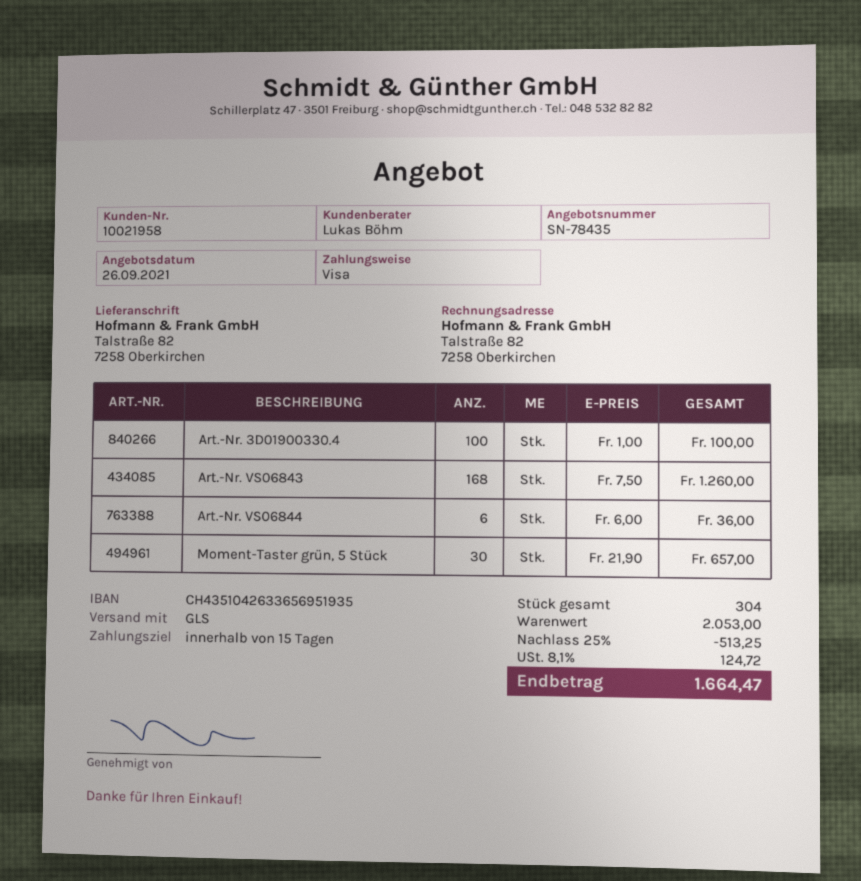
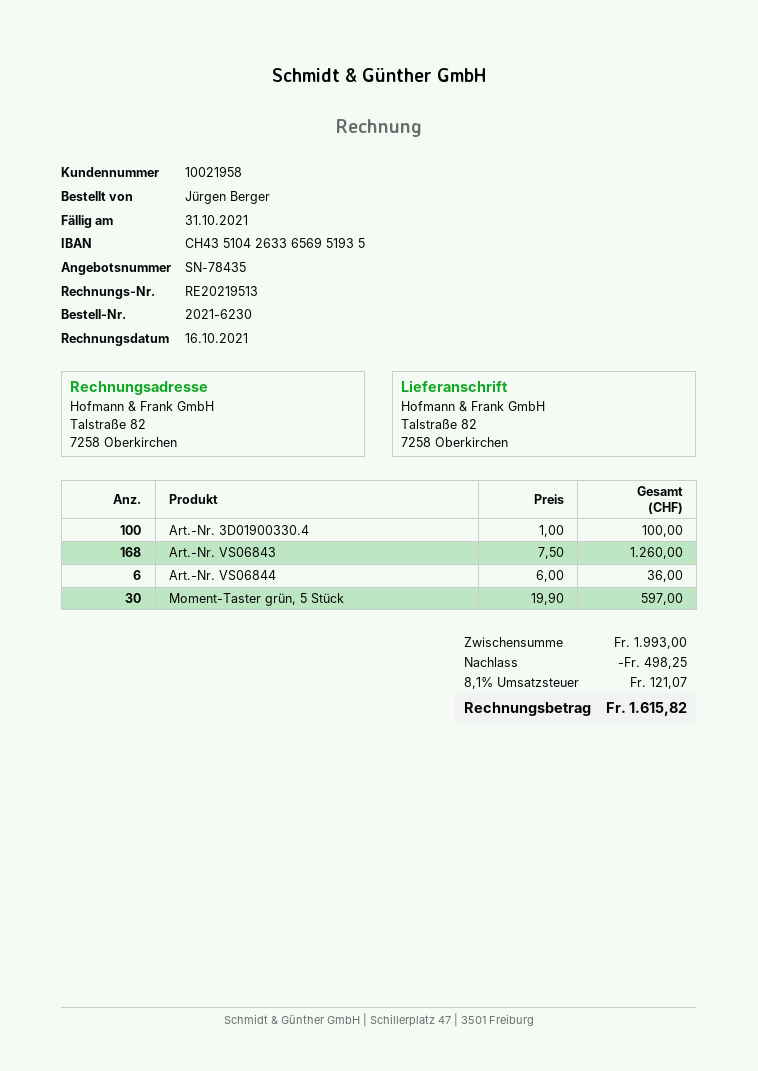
Moment-Taster grün, 5 Stück: 30 x 21.90 = 657.00 -> 30 x 19.90 = 597.00
subtotal: 2053.00 -> 1993.00
discount: 513.25 -> 498.25
tax: 8.1% = 124.72 -> 8.1% = 121.07
total: 1664.47 -> 1615.82

